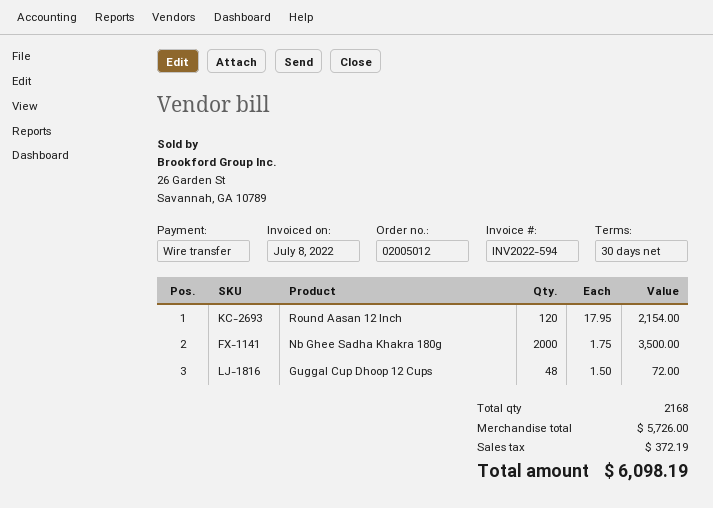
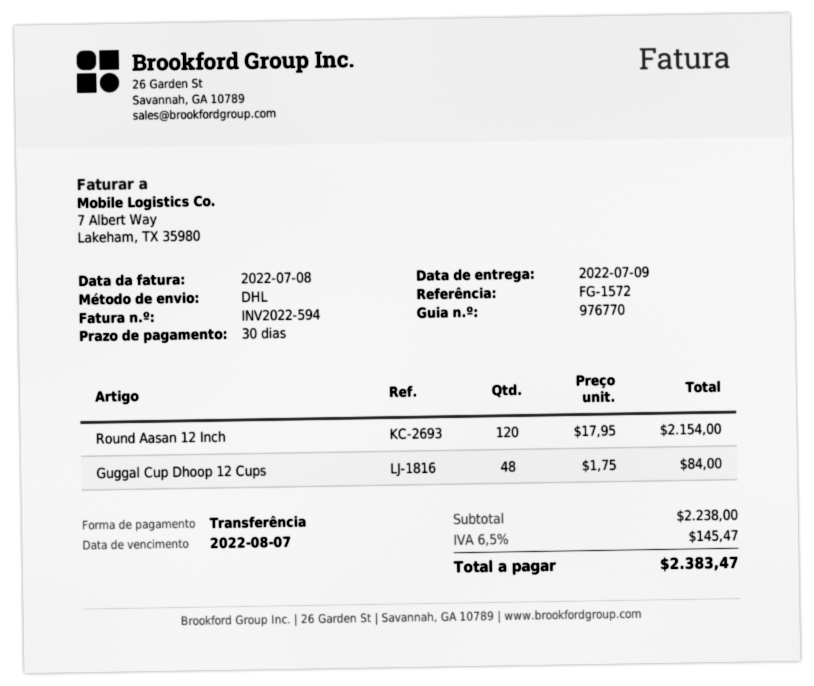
Nb Ghee Sadha Khakra 180g: 2000 x 1.75 = 3500.00 -> none
Guggal Cup Dhoop 12 Cups: 48 x 1.50 = 72.00 -> 48 x 1.75 = 84.00
subtotal: 5726.00 -> 2238.00
tax: 372.19 -> 145.47
total: 6098.19 -> 2383.47

